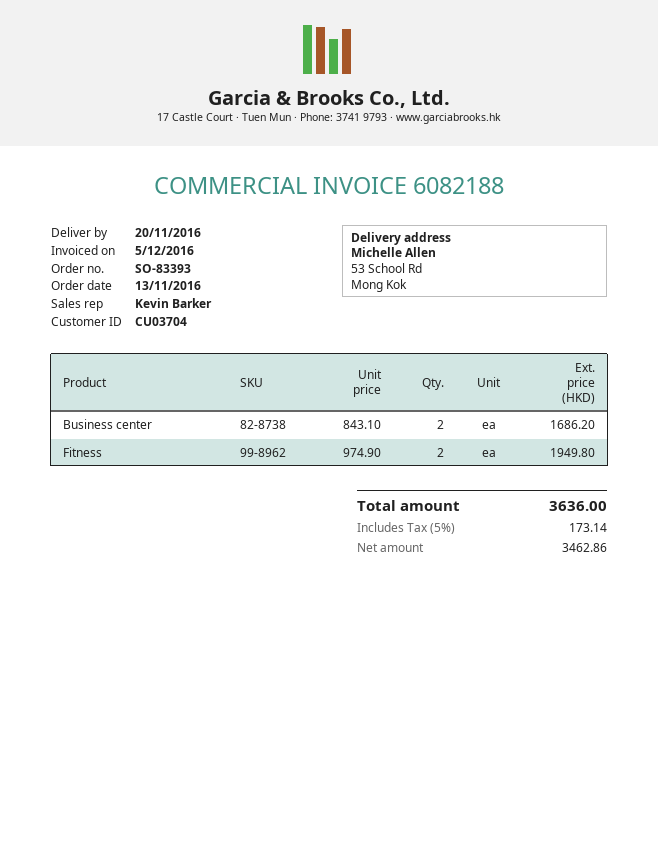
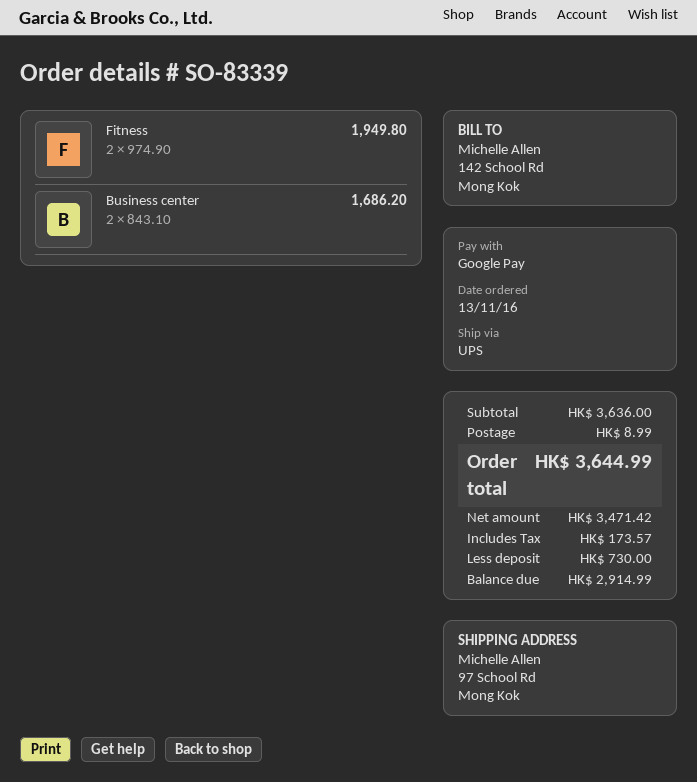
order number: SO-83393 -> SO-83339
ship to: 53 School Rd, Mong Kok -> 97 School Rd, Mong Kok
shipping: none -> 8.99
net: 3462.86 -> 3471.42
tax: 173.14 -> 173.57
total: 3636.00 -> 3644.99

